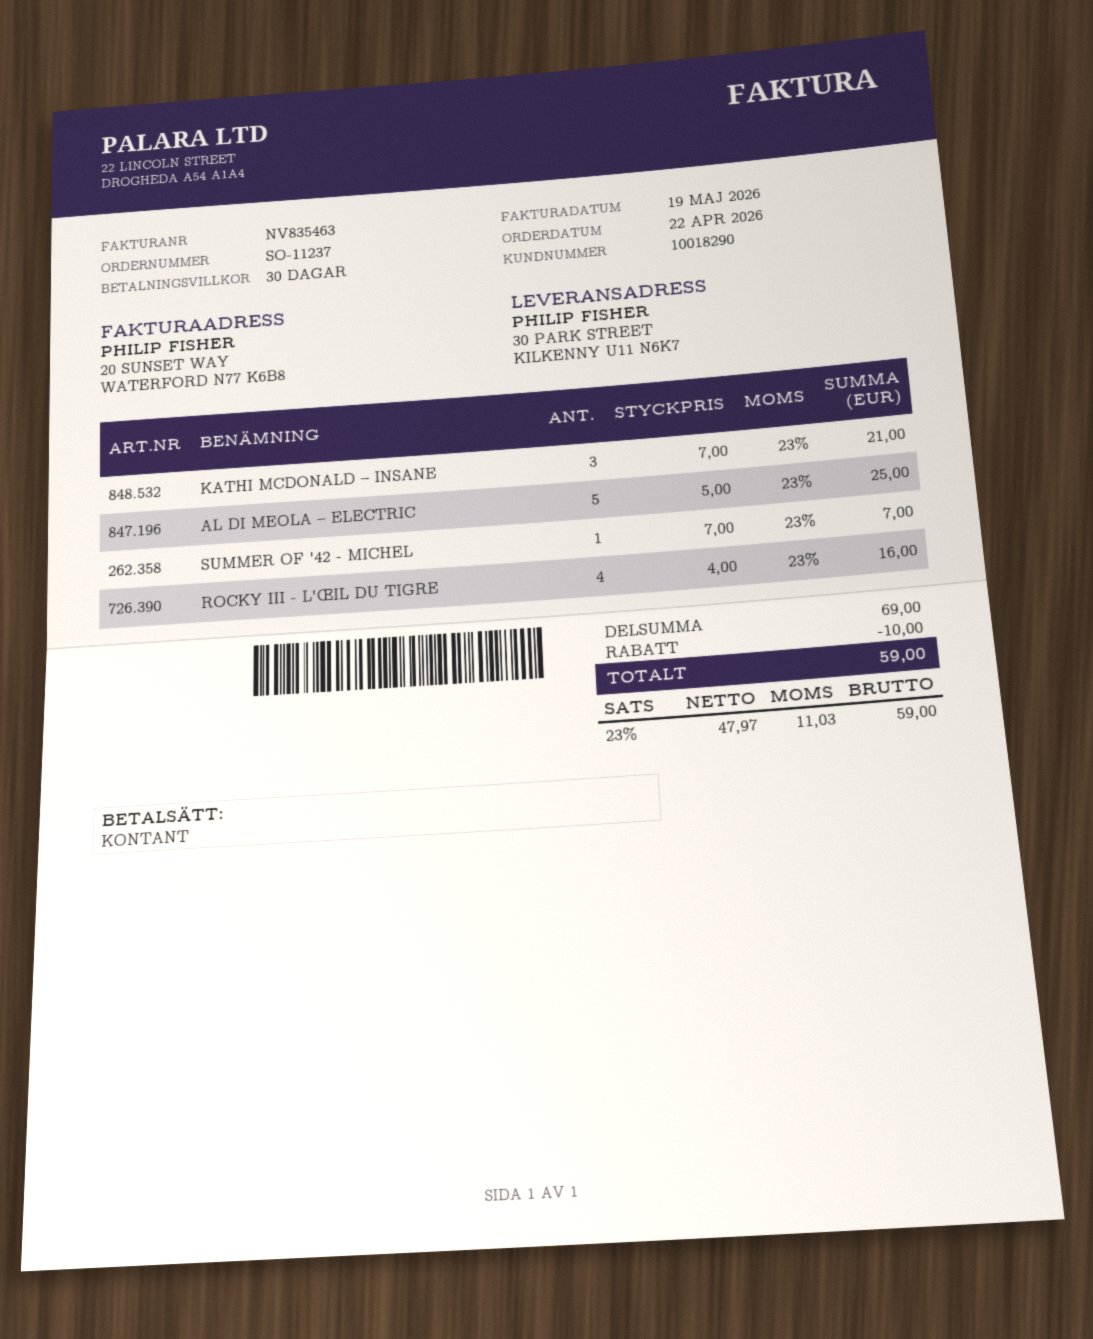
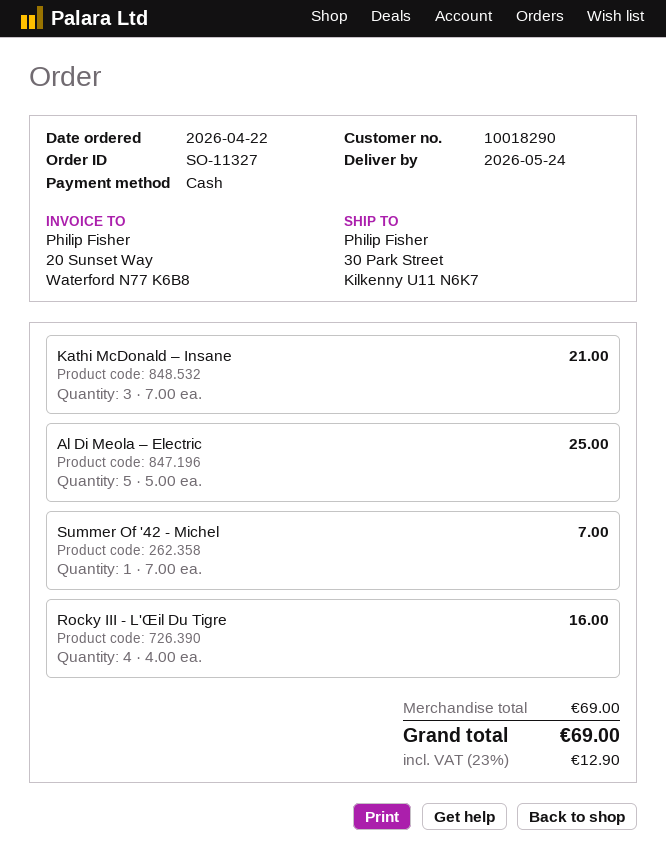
order number: SO-11237 -> SO-11327
discount: 10.00 -> none
tax: 23% = 11.03 -> 23% = 12.90
total: 59.00 -> 69.00

